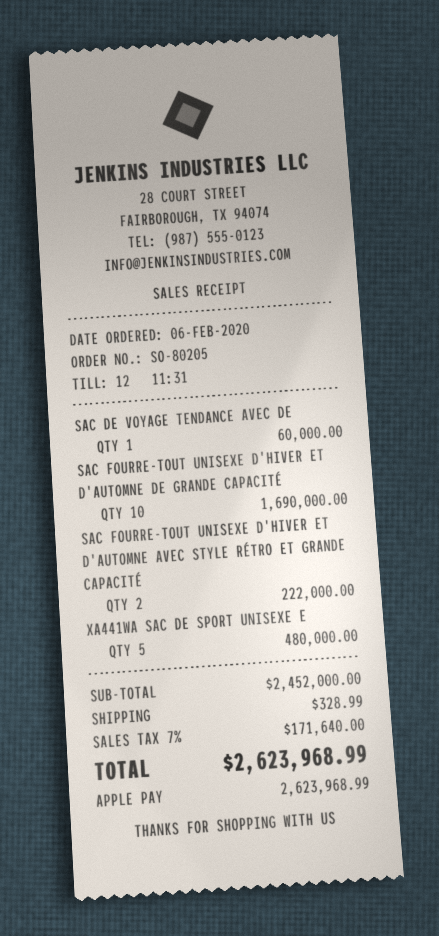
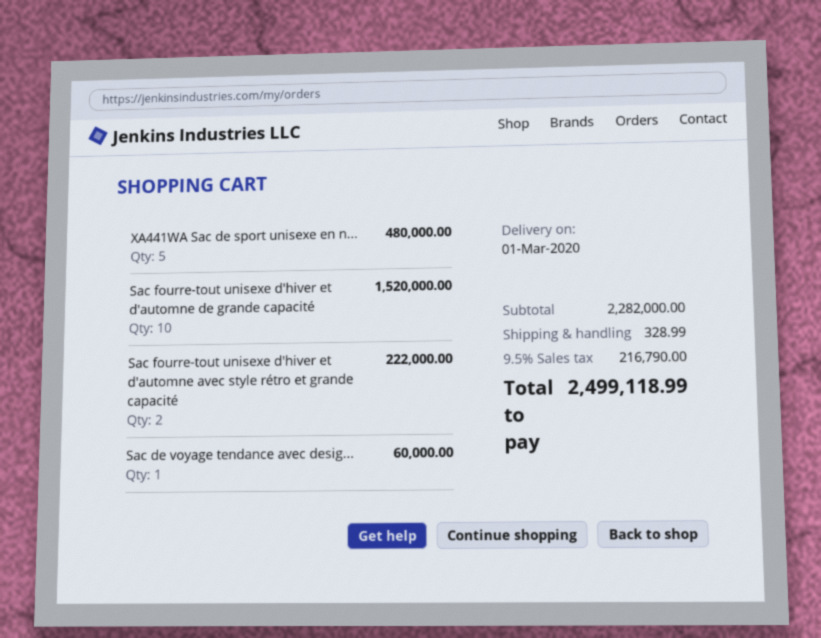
SAC FOURRE-TOUT UNISEXE D'HIVER ET D'AUTOMNE DE GRANDE CAPACITÉ: 10 for 1690000.00 -> 10 for 1520000.00
subtotal: 2452000.00 -> 2282000.00
tax: 7% = 171640.00 -> 9.5% = 216790.00
total: 2623968.99 -> 2499118.99

